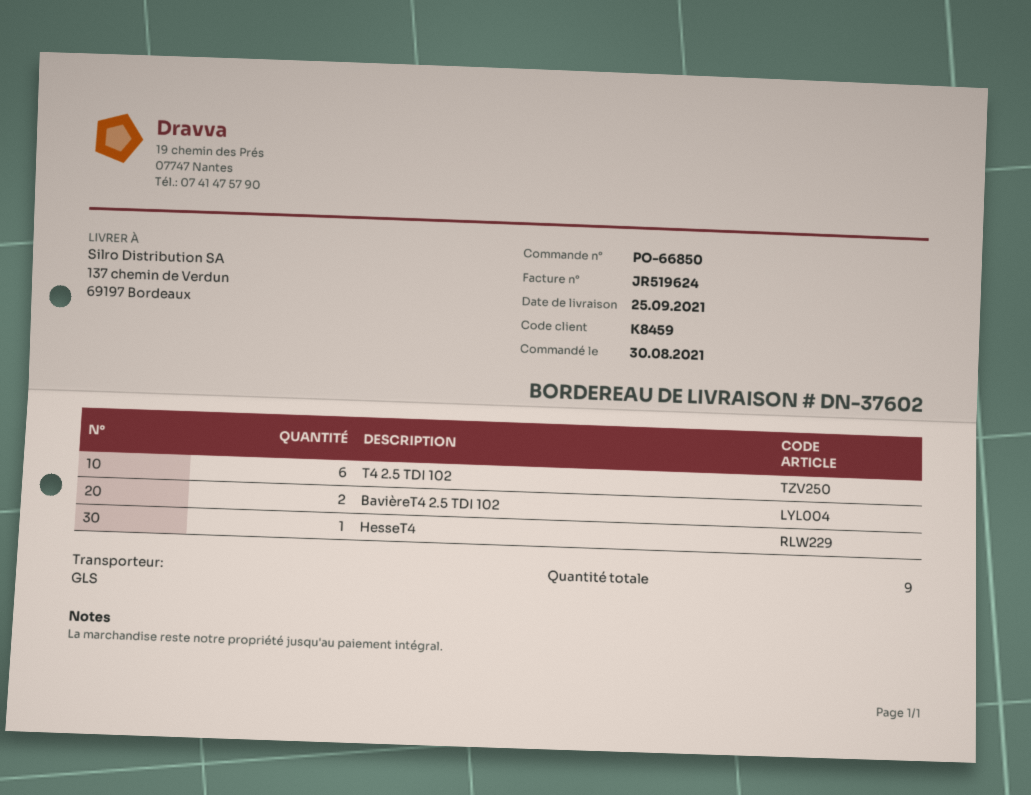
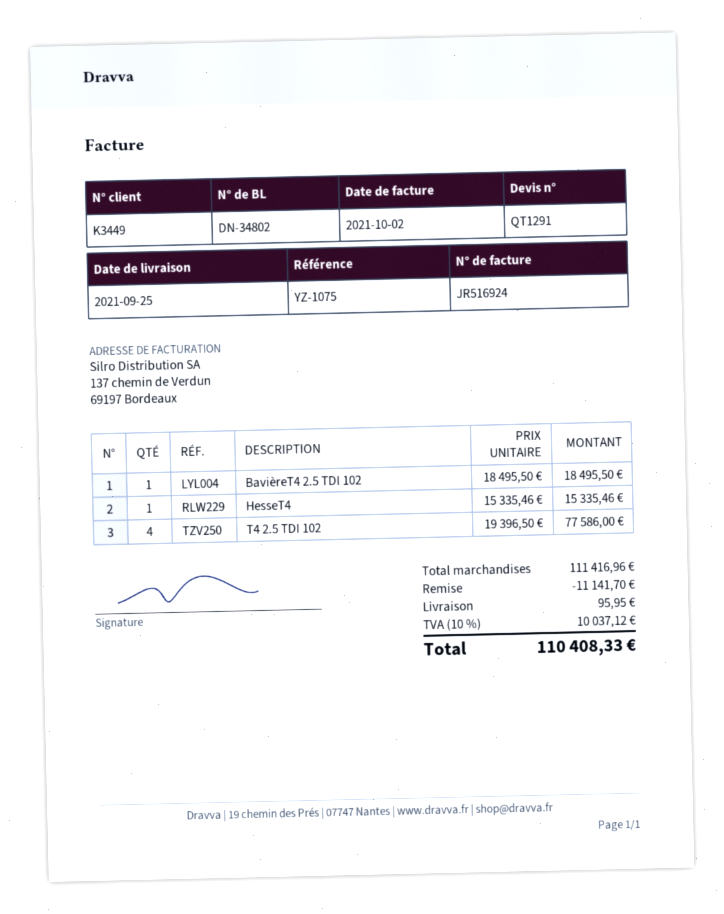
delivery note number: DN-37602 -> DN-34802
invoice number: JR519624 -> JR516924
customer number: K8459 -> K3449
T4 2.5 TDI 102: 6 -> 4
BavièreT4 2.5 TDI 102: 2 -> 1

